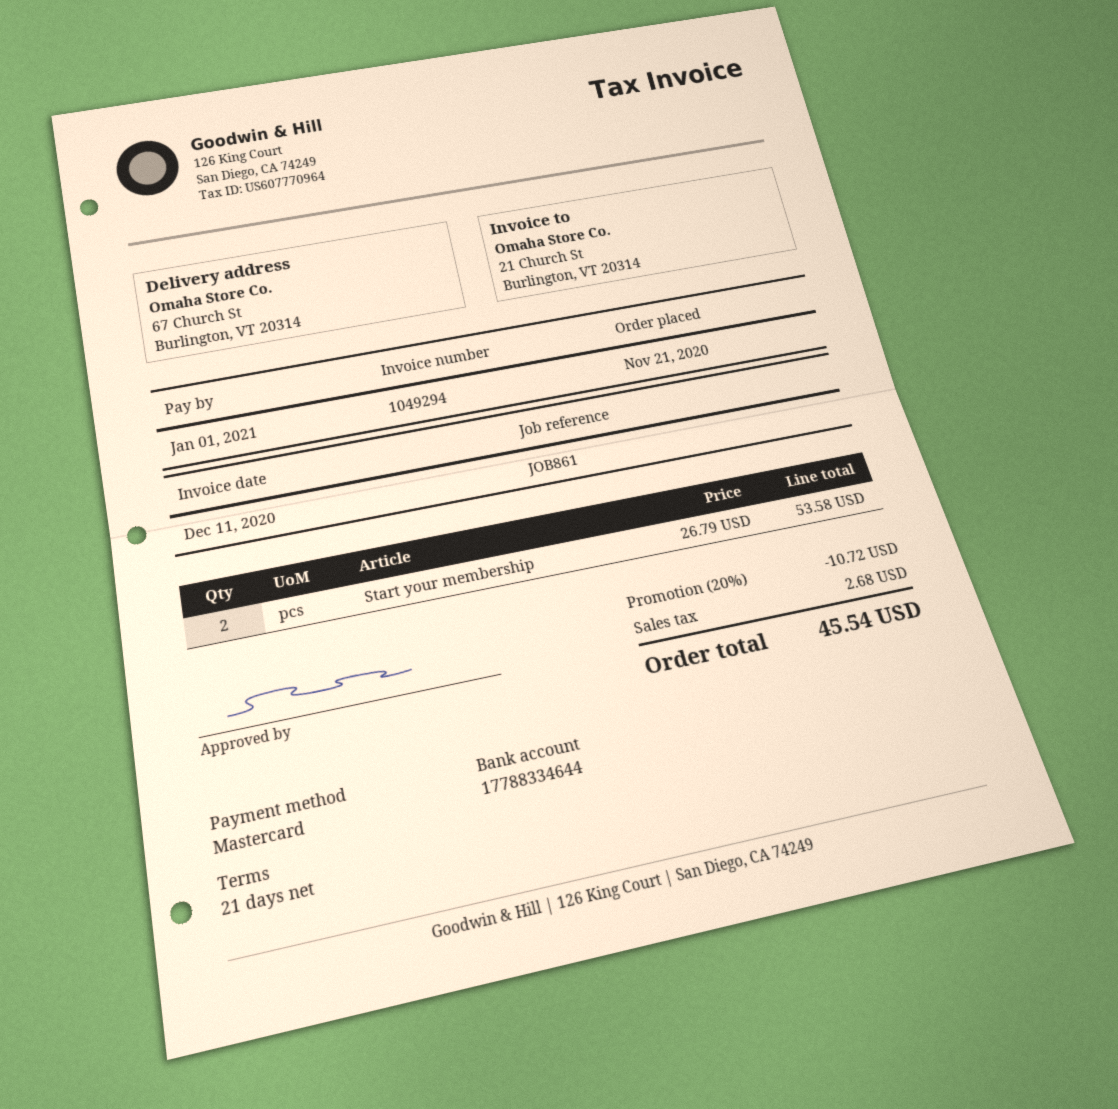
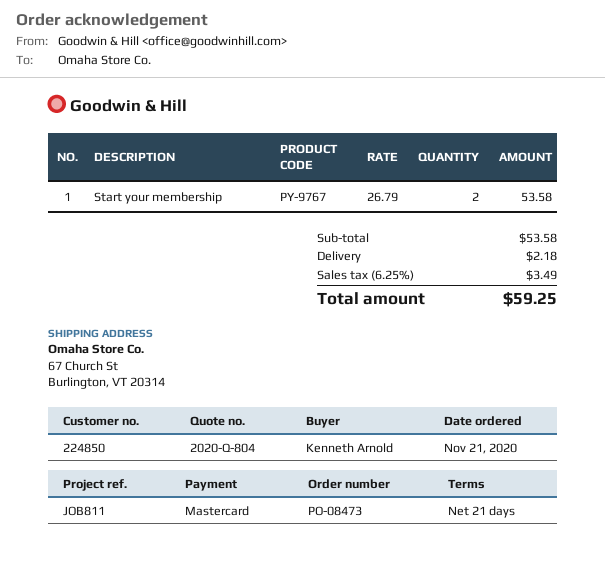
reference: JOB861 -> JOB811
discount: 20% = 10.72 -> none
shipping: none -> 2.18
tax: 2.68 -> 3.49
total: 45.54 -> 59.25

